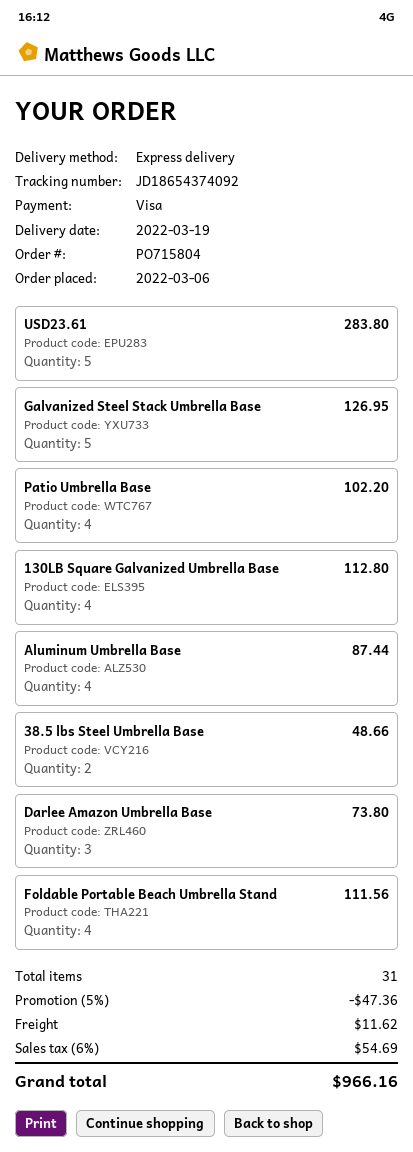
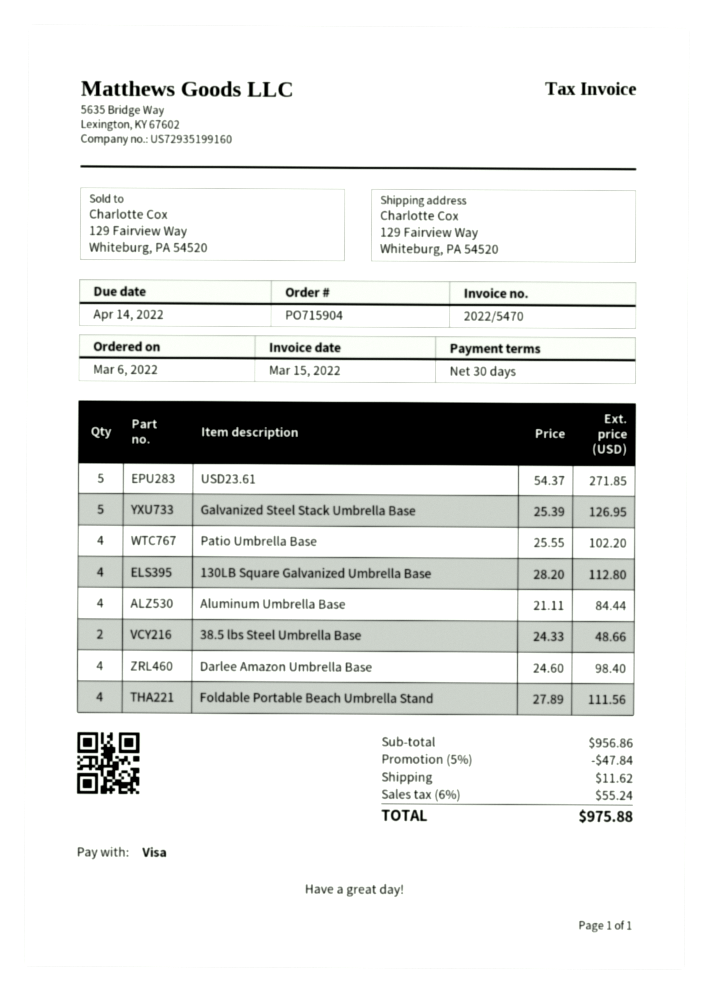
order number: PO715804 -> PO715904
USD23.61: 5 for 283.80 -> 5 for 271.85
Aluminum Umbrella Base: 4 for 87.44 -> 4 for 84.44
Darlee Amazon Umbrella Base: 3 for 73.80 -> 4 for 98.40
discount: 5% = 47.36 -> 5% = 47.84
tax: 6% = 54.69 -> 6% = 55.24
total: 966.16 -> 975.88

